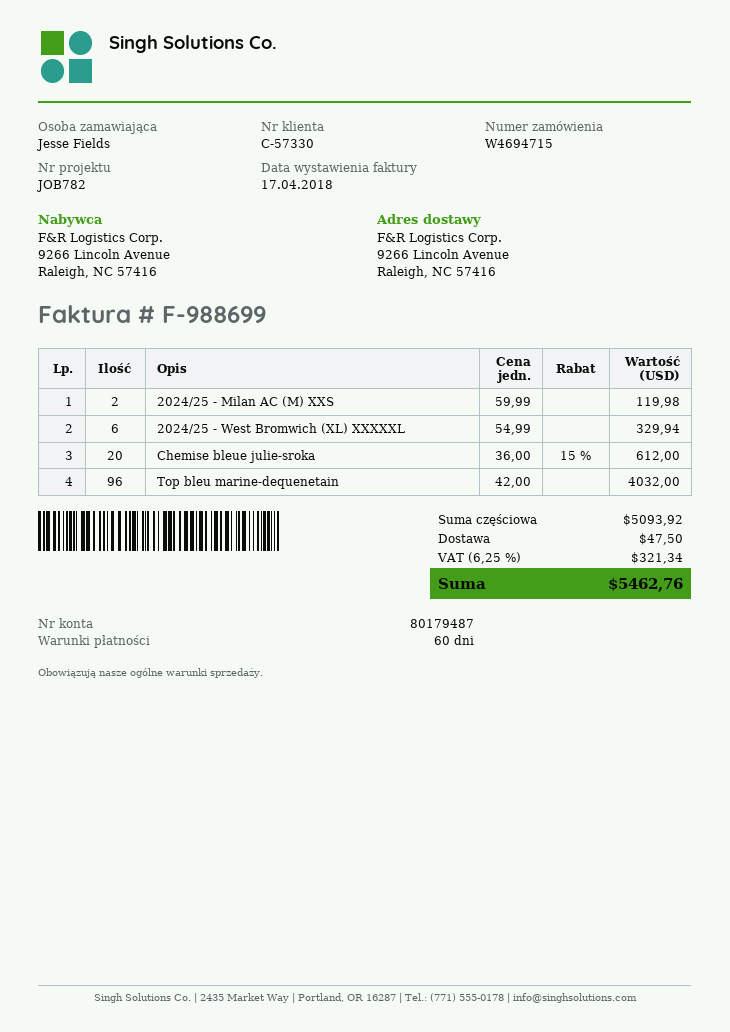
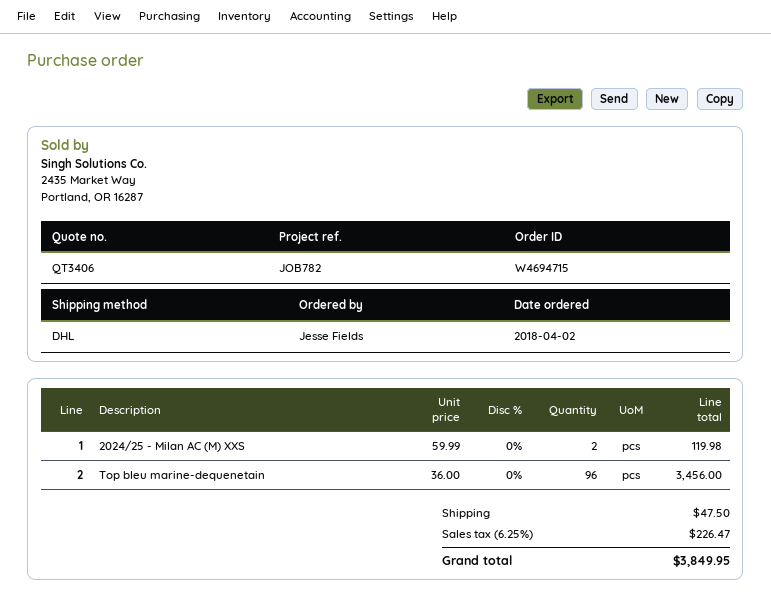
2024/25 - West Bromwich (XL) XXXXXL: 6 x 54.99 = 329.94 -> none
Chemise bleue julie-sroka: 20 x 36.00 - 15% = 612.00 -> none
Top bleu marine-dequenetain: 96 x 42.00 = 4032.00 -> 96 x 36.00 = 3456.00
tax: 6.25% = 321.34 -> 6.25% = 226.47
total: 5462.76 -> 3849.95

